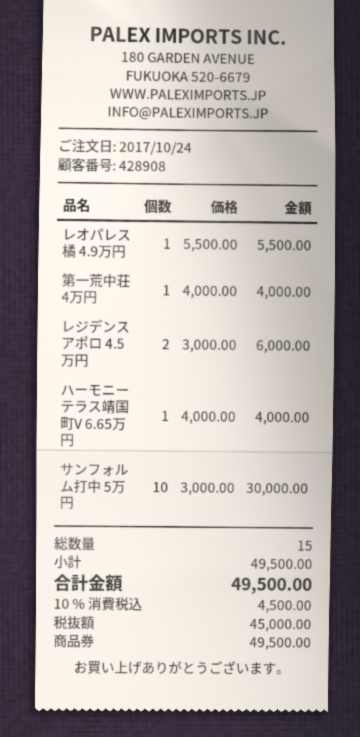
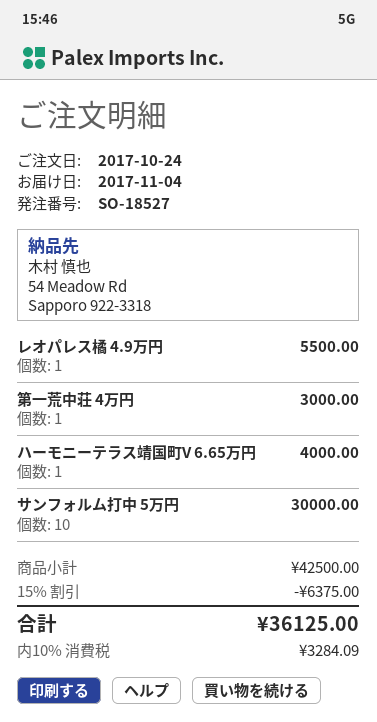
第一荒中荘 4万円: 1 for 4000.00 -> 1 for 3000.00
レジデンスアポロ 4.5万円: 2 for 6000.00 -> none
subtotal: 49500.00 -> 42500.00
discount: none -> 15% = 6375.00
tax: 10% = 4500.00 -> 10% = 3284.09
total: 49500.00 -> 36125.00

